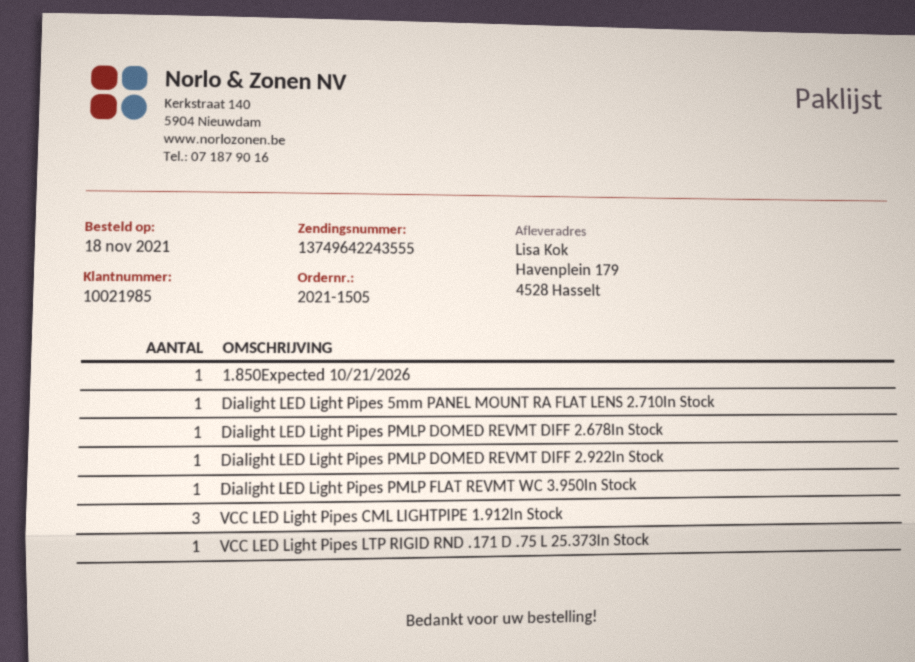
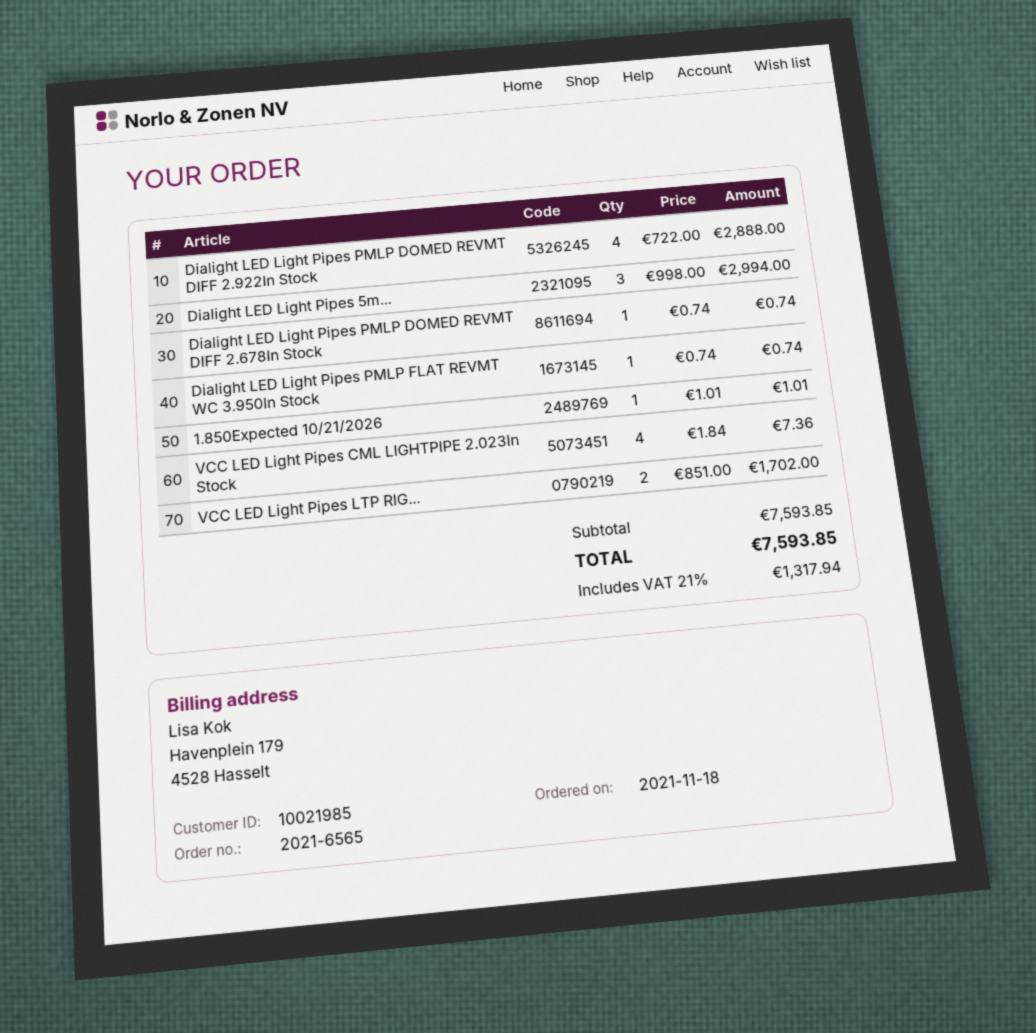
order number: 2021-1505 -> 2021-6565
Dialight LED Light Pipes 5mm PANEL MOUNT RA FLAT LENS 2.710In Stock: 1 -> 3
Dialight LED Light Pipes PMLP DOMED REVMT DIFF 2.922In Stock: 1 -> 4
VCC LED Light Pipes CML LIGHTPIPE 1.912In Stock: 3 -> none
VCC LED Light Pipes LTP RIGID RND .171 D .75 L 25.373In Stock: 1 -> 2
VCC LED Light Pipes CML LIGHTPIPE 2.023In Stock: none -> 4

